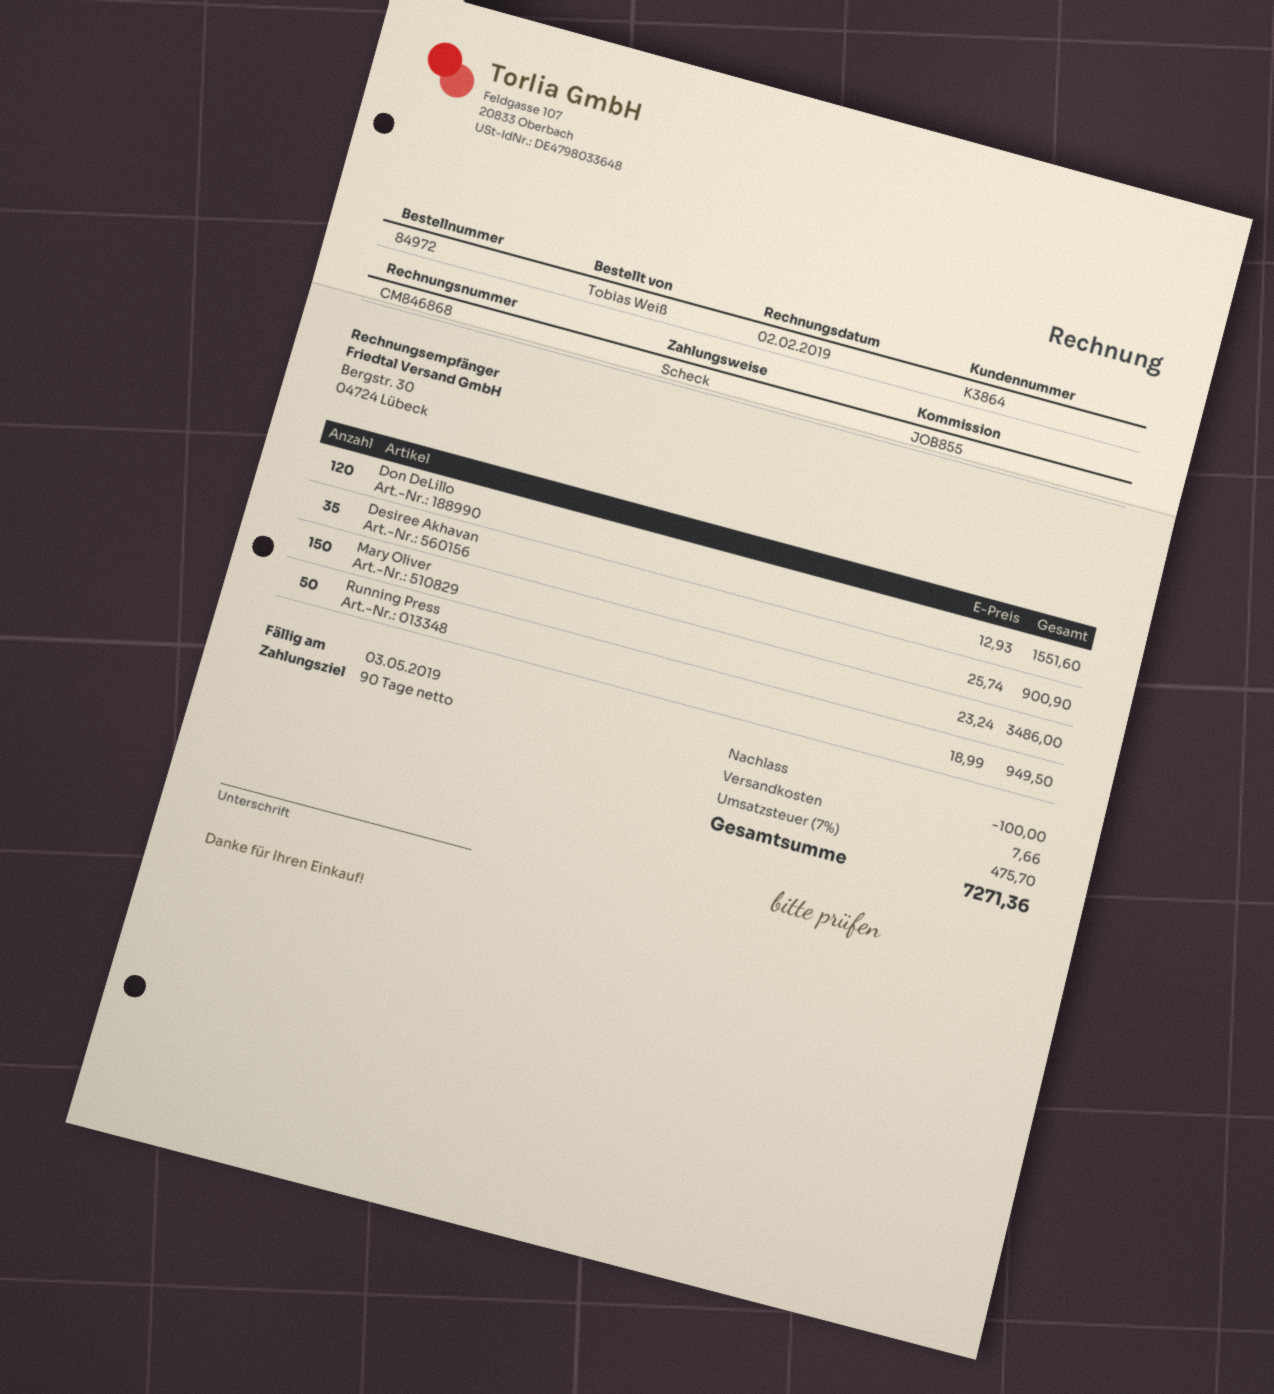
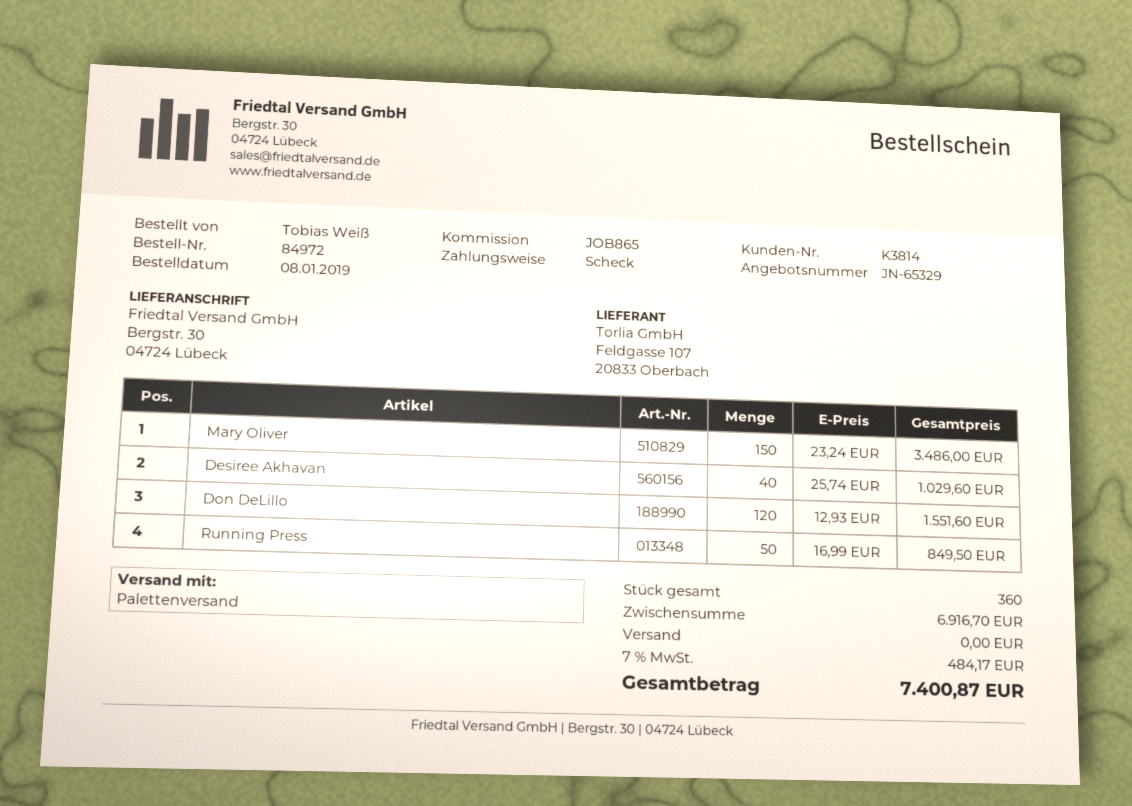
customer number: K3864 -> K3814
reference: JOB855 -> JOB865
Desiree Akhavan: 35 x 25.74 = 900.90 -> 40 x 25.74 = 1029.60
Running Press: 50 x 18.99 = 949.50 -> 50 x 16.99 = 849.50
discount: 100.00 -> none
shipping: 7.66 -> 0.00
tax: 7% = 475.70 -> 7% = 484.17
total: 7271.36 -> 7400.87

